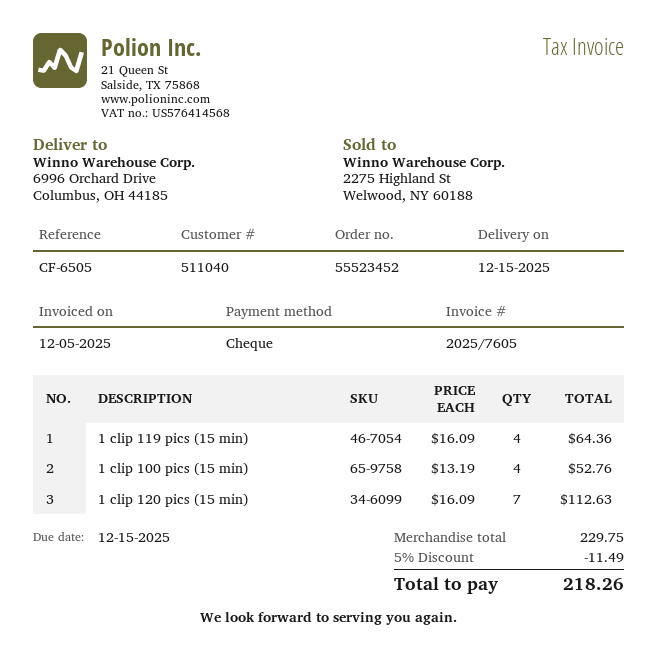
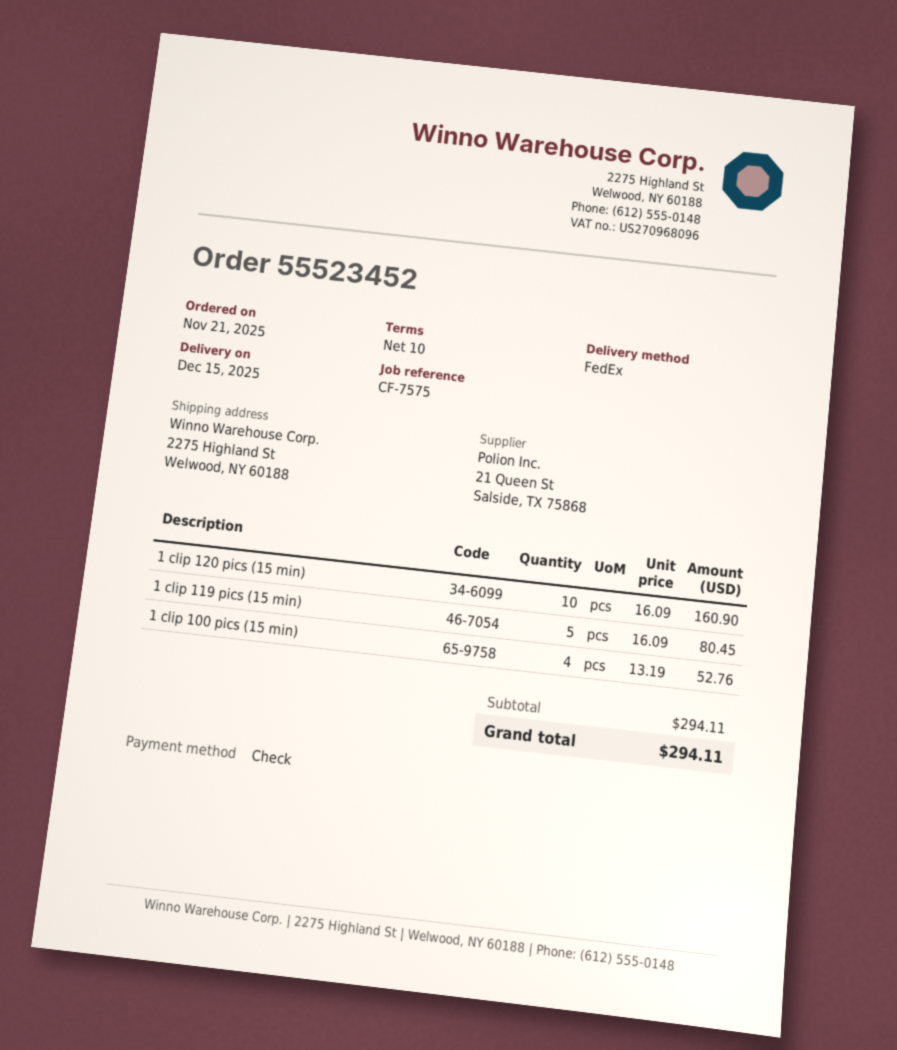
reference: CF-6505 -> CF-7575
ship to: 6996 Orchard Drive, Columbus, OH 44185 -> 2275 Highland St, Welwood, NY 60188
1 clip 119 pics (15 min): 4 x 16.09 = 64.36 -> 5 x 16.09 = 80.45
1 clip 120 pics (15 min): 7 x 16.09 = 112.63 -> 10 x 16.09 = 160.90
subtotal: 229.75 -> 294.11
discount: 5% = 11.49 -> none
total: 218.26 -> 294.11

